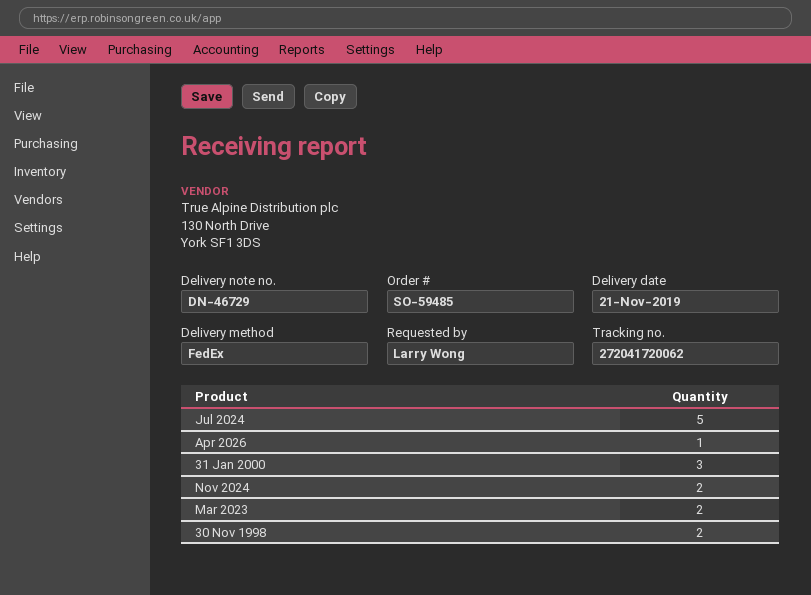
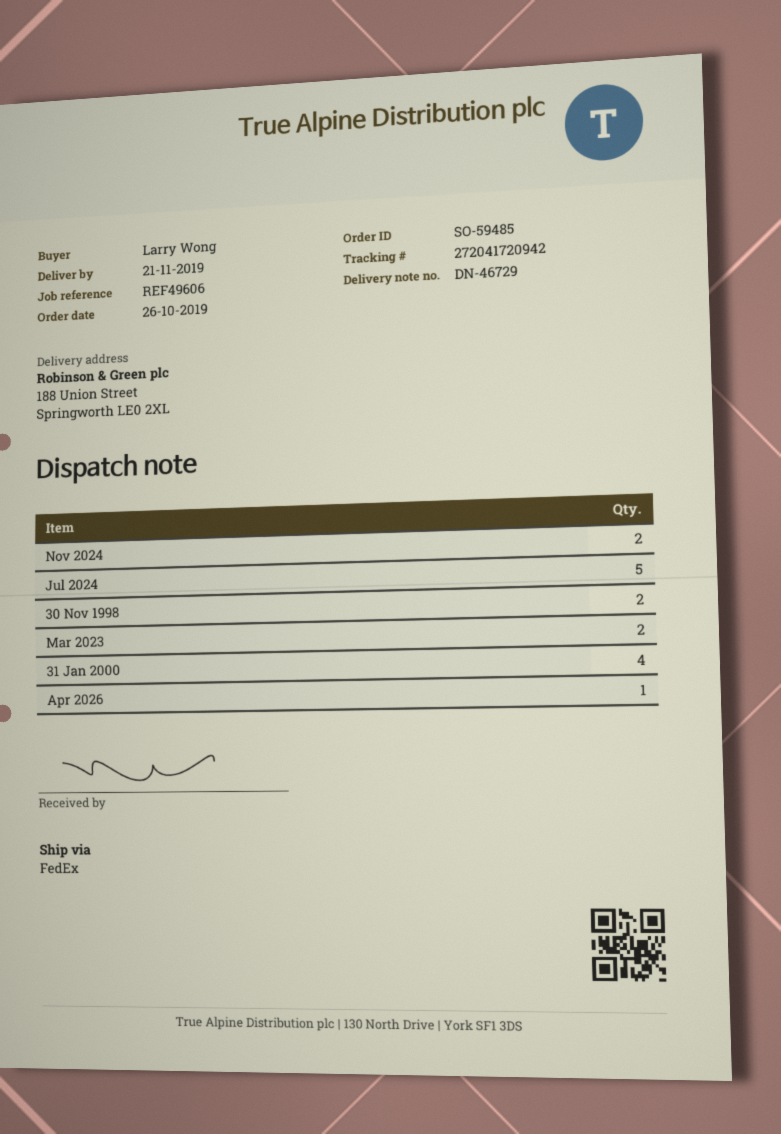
tracking number: 272041720062 -> 272041720942
31 Jan 2000: 3 -> 4

